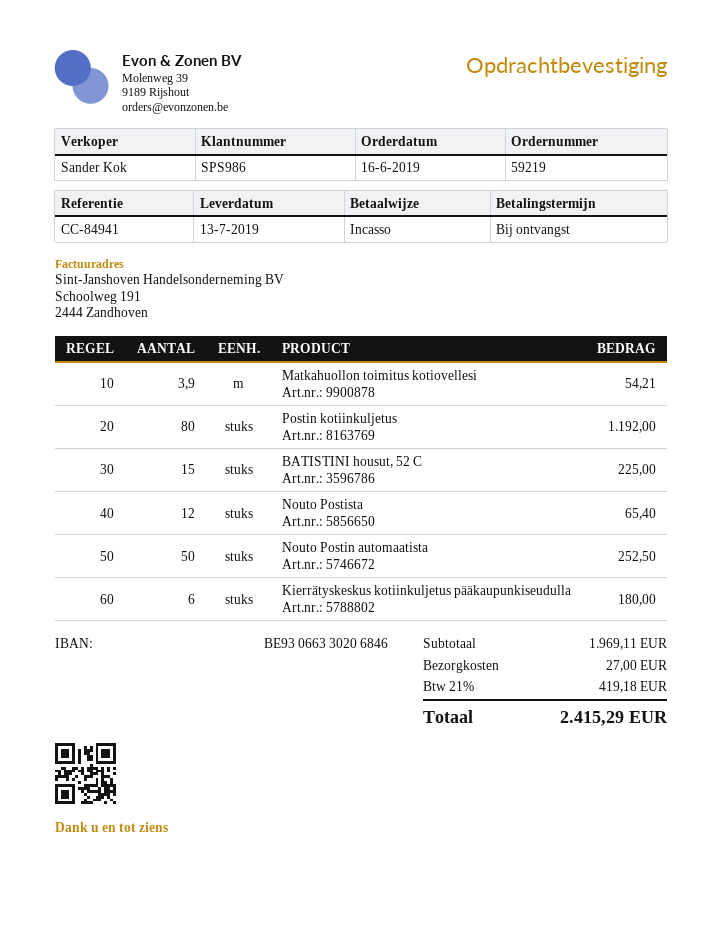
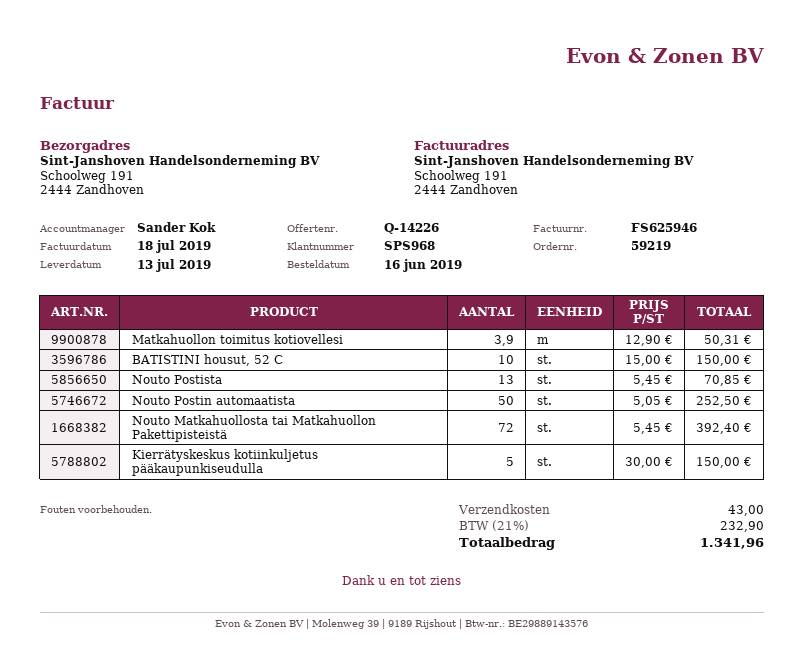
customer number: SPS986 -> SPS968
Matkahuollon toimitus kotiovellesi: 3.9 for 54.21 -> 3.9 for 50.31
Postin kotiinkuljetus: 80 for 1192.00 -> none
BATISTINI housut, 52 C: 15 for 225.00 -> 10 for 150.00
Nouto Postista: 12 for 65.40 -> 13 for 70.85
Kierrätyskeskus kotiinkuljetus pääkaupunkiseudulla: 6 for 180.00 -> 5 for 150.00
Nouto Matkahuollosta tai Matkahuollon Pakettipisteistä: none -> 72 for 392.40
shipping: 27.00 -> 43.00
tax: 21% = 419.18 -> 21% = 232.90
total: 2415.29 -> 1341.96

